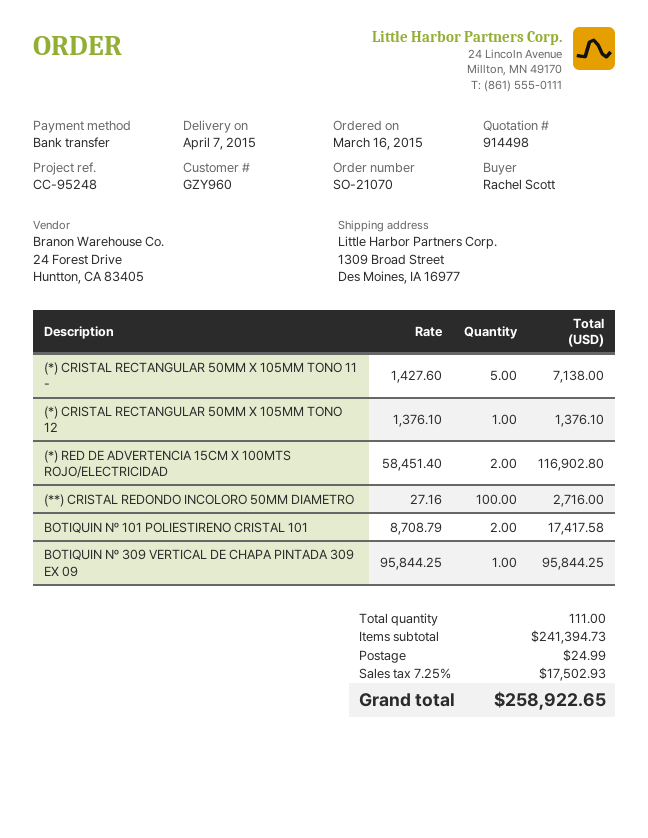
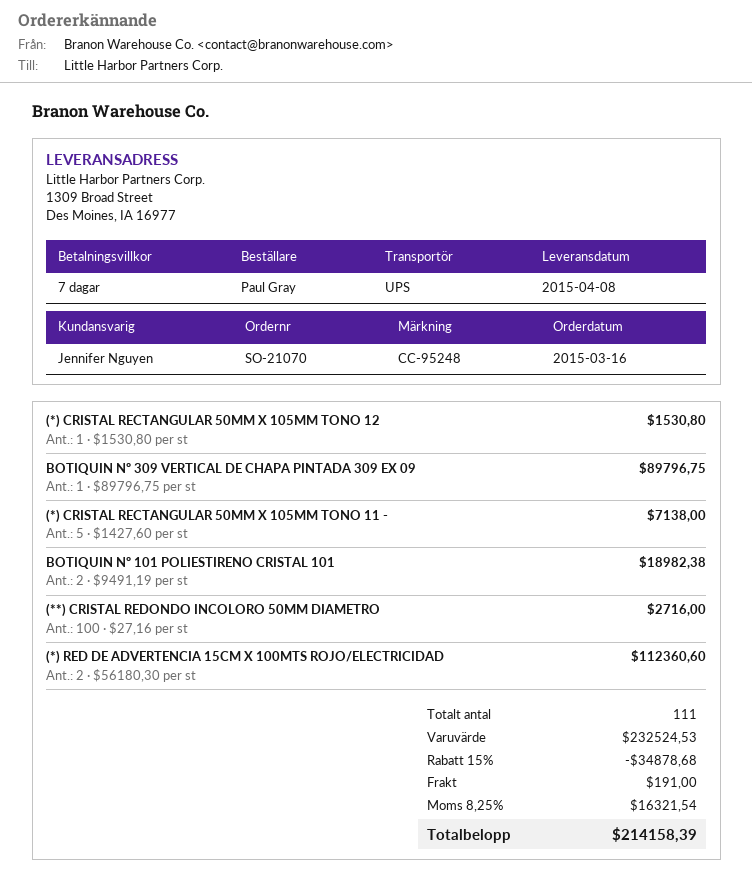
delivery date: 2015-04-07 -> 2015-04-08
ordered by: Rachel Scott -> Paul Gray
(*) CRISTAL RECTANGULAR 50MM X 105MM TONO 12: 1 x 1376.10 = 1376.10 -> 1 x 1530.80 = 1530.80
(*) RED DE ADVERTENCIA 15CM X 100MTS ROJO/ELECTRICIDAD: 2 x 58451.40 = 116902.80 -> 2 x 56180.30 = 112360.60
BOTIQUIN Nº 101 POLIESTIRENO CRISTAL 101: 2 x 8708.79 = 17417.58 -> 2 x 9491.19 = 18982.38
BOTIQUIN Nº 309 VERTICAL DE CHAPA PINTADA 309 EX 09: 1 x 95844.25 = 95844.25 -> 1 x 89796.75 = 89796.75
subtotal: 241394.73 -> 232524.53
discount: none -> 15% = 34878.68
shipping: 24.99 -> 191.00
tax: 7.25% = 17502.93 -> 8.25% = 16321.54
total: 258922.65 -> 214158.39

